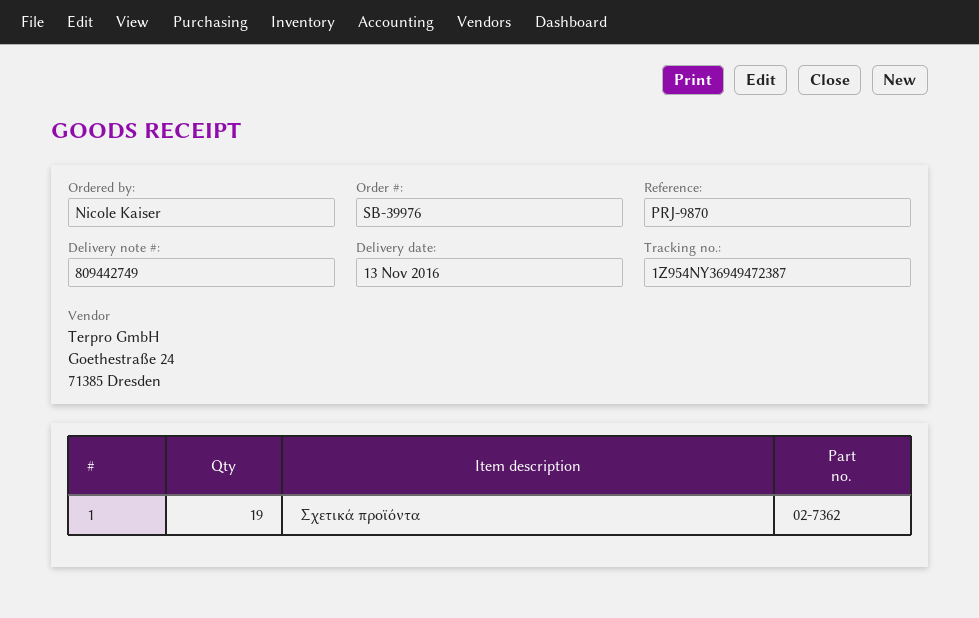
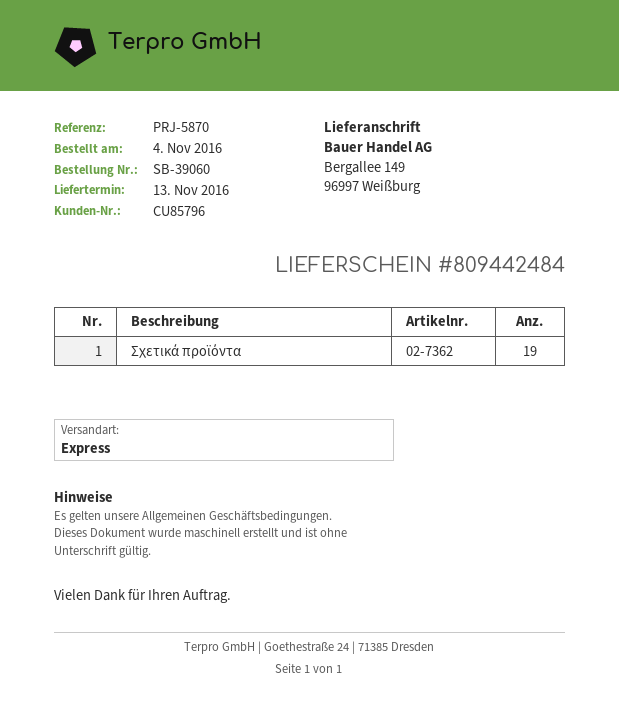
order number: SB-39976 -> SB-39060
delivery note number: 809442749 -> 809442484
reference: PRJ-9870 -> PRJ-5870

